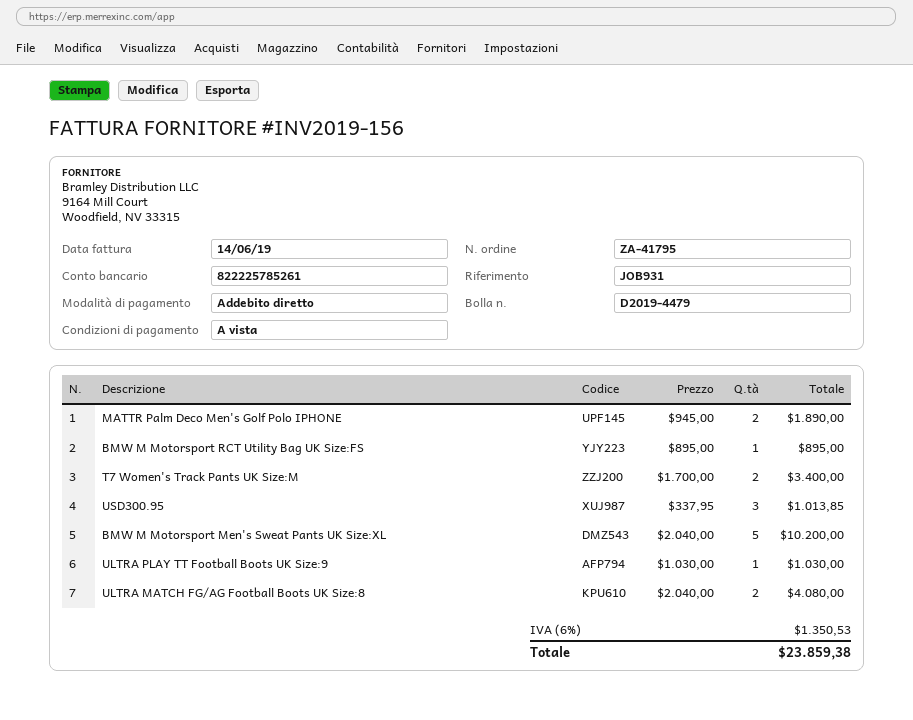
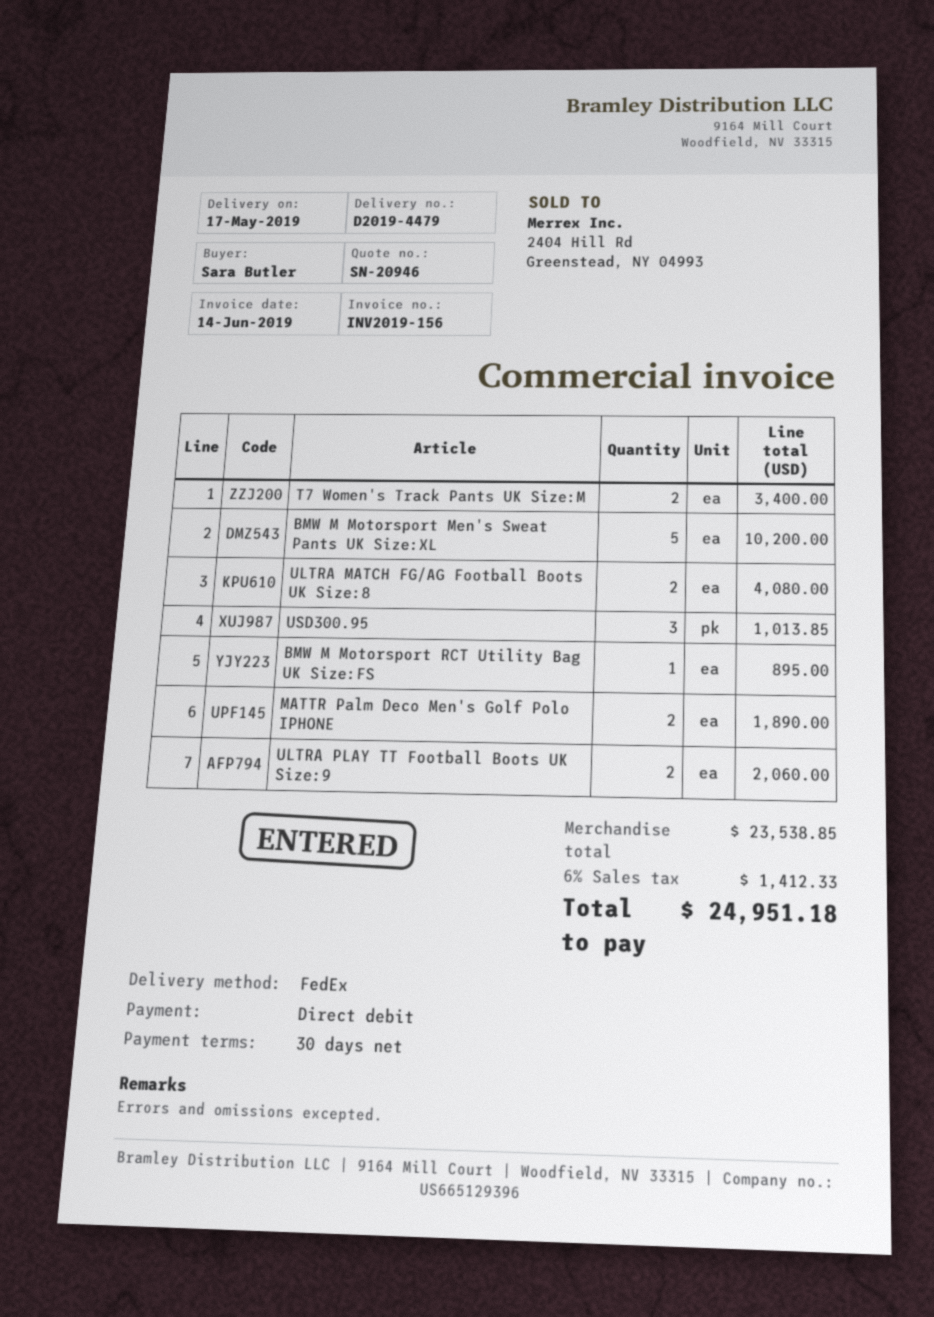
payment terms: on receipt -> 30 days
ULTRA PLAY TT Football Boots UK Size:9: 1 for 1030.00 -> 2 for 2060.00
tax: 6% = 1350.53 -> 6% = 1412.33
total: 23859.38 -> 24951.18

